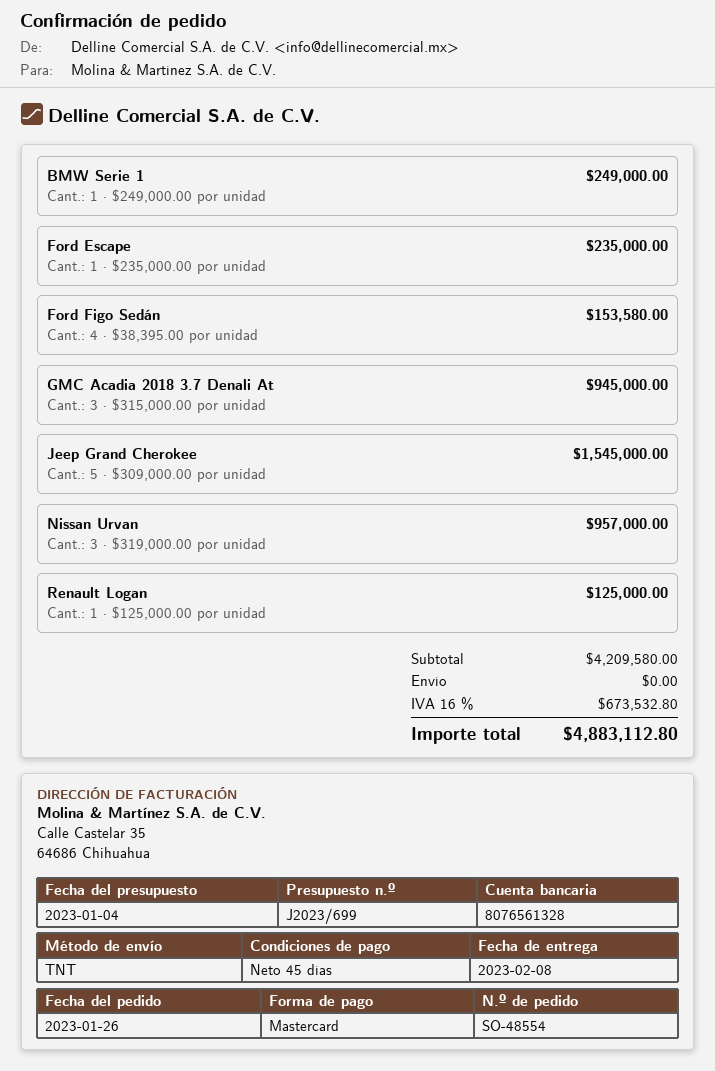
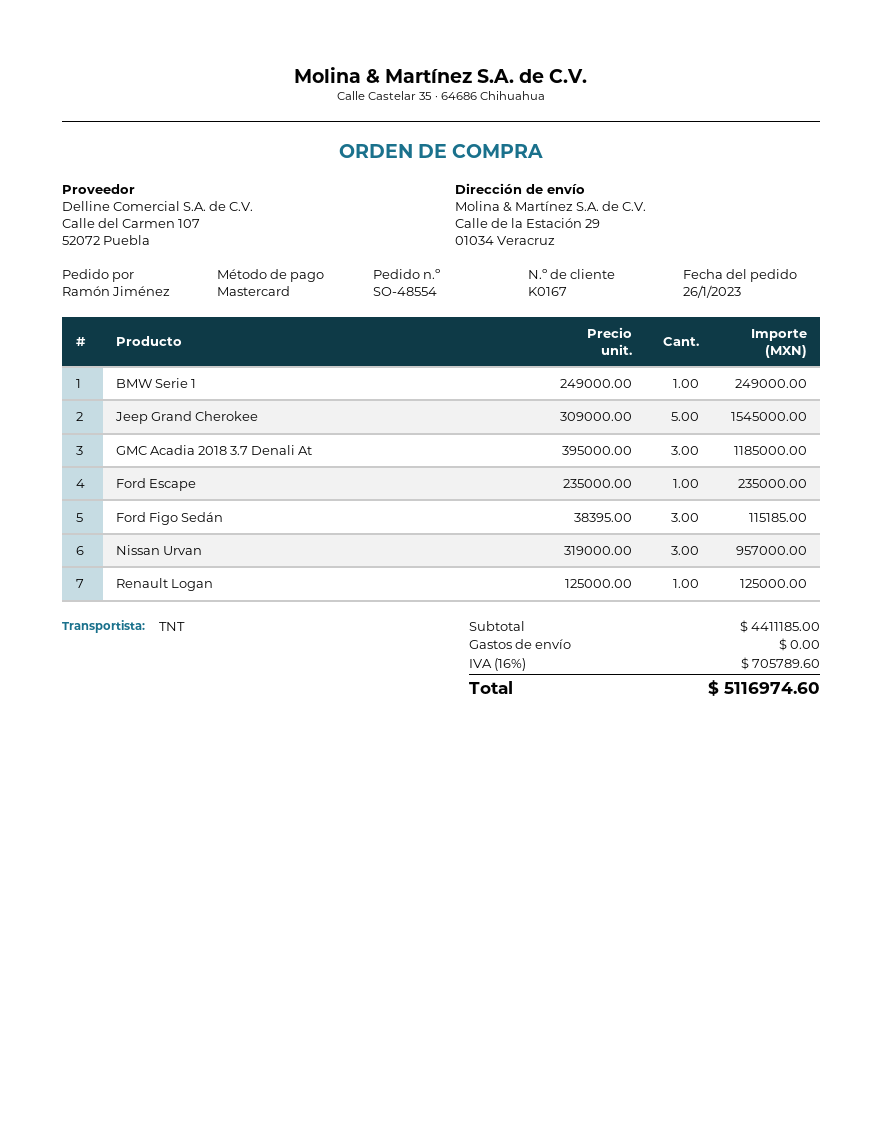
Ford Figo Sedán: 4 x 38395.00 = 153580.00 -> 3 x 38395.00 = 115185.00
GMC Acadia 2018 3.7 Denali At: 3 x 315000.00 = 945000.00 -> 3 x 395000.00 = 1185000.00
subtotal: 4209580.00 -> 4411185.00
tax: 16% = 673532.80 -> 16% = 705789.60
total: 4883112.80 -> 5116974.60

